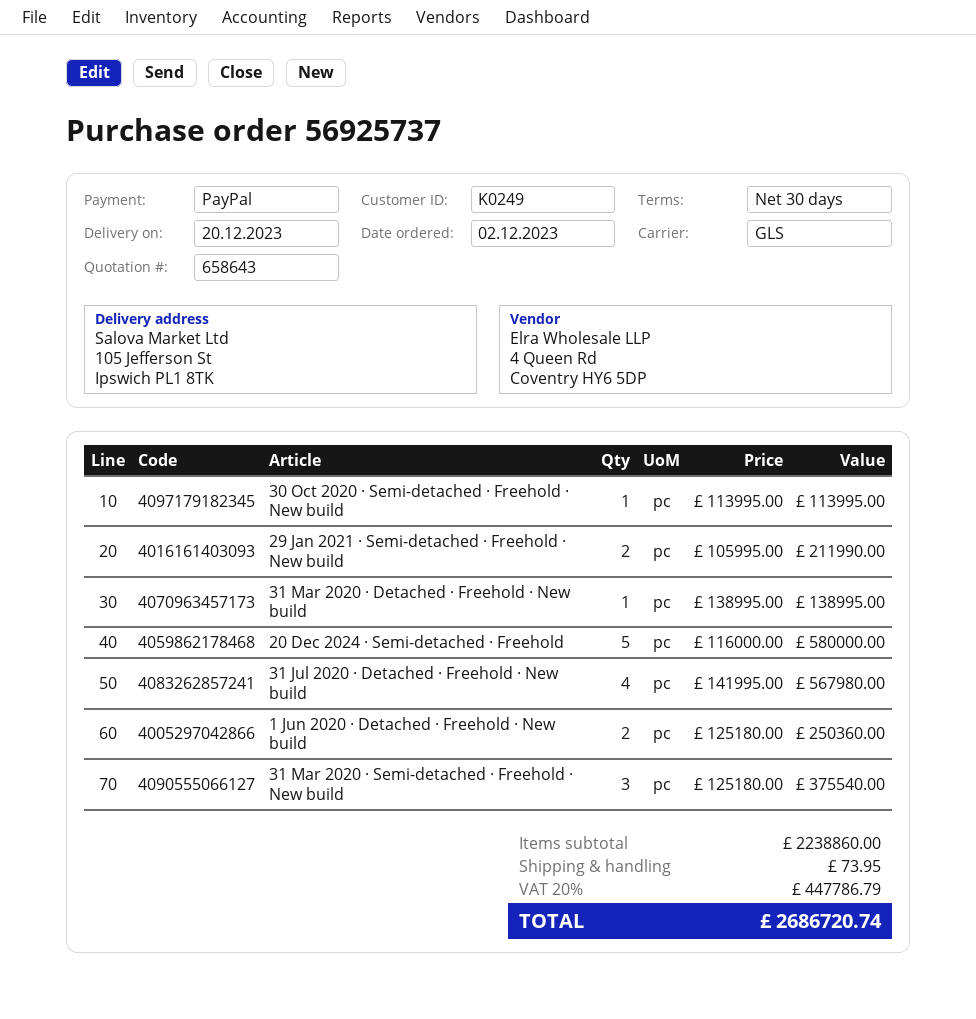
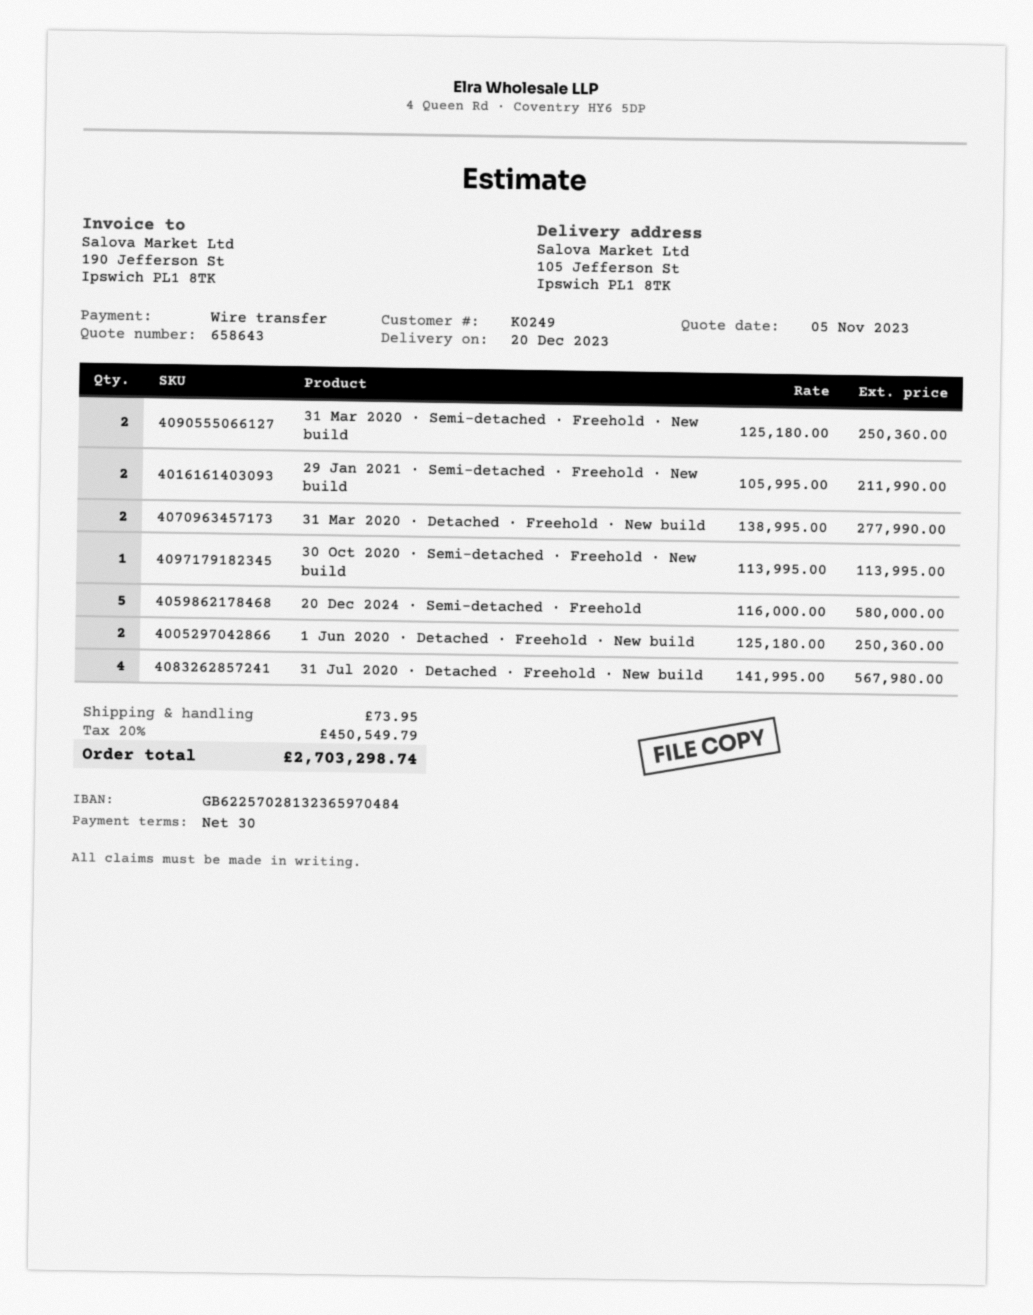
payment method: PayPal -> bank transfer
31 Mar 2020 · Detached · Freehold · New build: 1 x 138995.00 = 138995.00 -> 2 x 138995.00 = 277990.00
31 Mar 2020 · Semi-detached · Freehold · New build: 3 x 125180.00 = 375540.00 -> 2 x 125180.00 = 250360.00
tax: 20% = 447786.79 -> 20% = 450549.79
total: 2686720.74 -> 2703298.74

